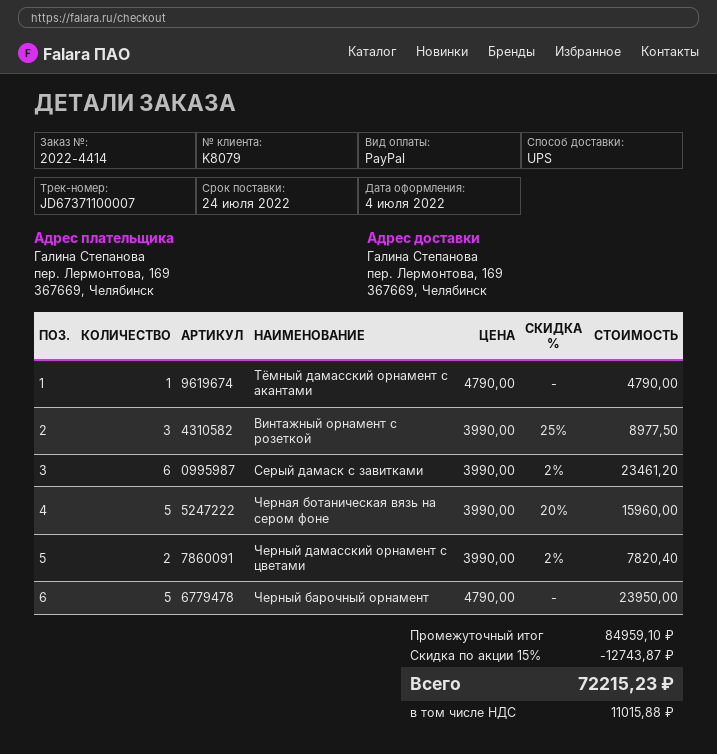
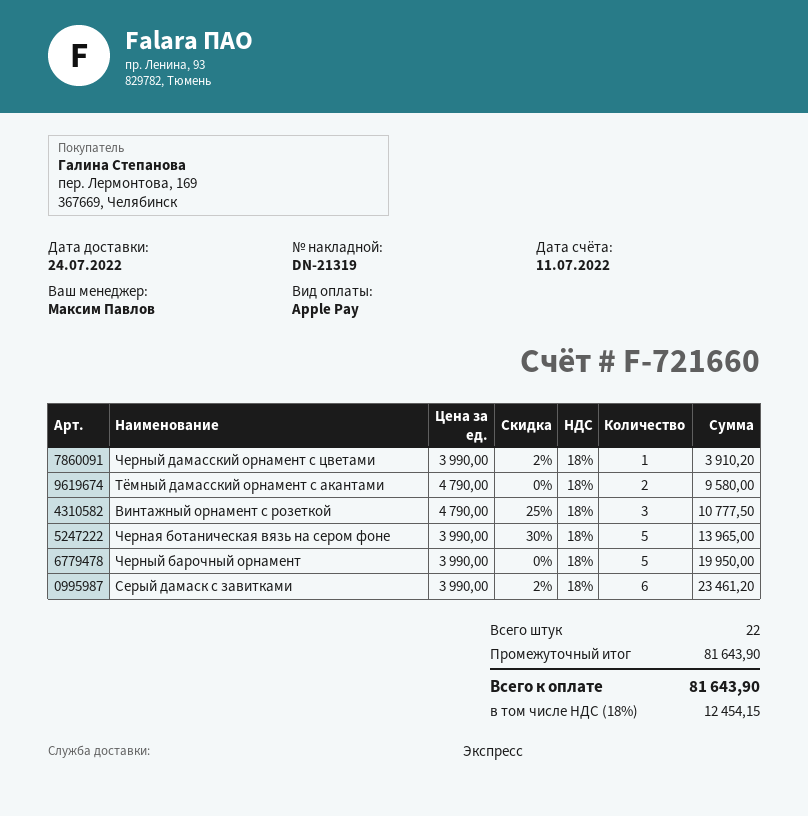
payment method: PayPal -> Apple Pay
shipping method: UPS -> express
Тёмный дамасский орнамент с акантами: 1 x 4790.00 = 4790.00 -> 2 x 4790.00 = 9580.00
Винтажный орнамент с розеткой: 3 x 3990.00 - 25% = 8977.50 -> 3 x 4790.00 - 25% = 10777.50
Черная ботаническая вязь на сером фоне: 5 x 3990.00 - 20% = 15960.00 -> 5 x 3990.00 - 30% = 13965.00
Черный дамасский орнамент с цветами: 2 x 3990.00 - 2% = 7820.40 -> 1 x 3990.00 - 2% = 3910.20
Черный барочный орнамент: 5 x 4790.00 = 23950.00 -> 5 x 3990.00 = 19950.00
subtotal: 84959.10 -> 81643.90
discount: 15% = 12743.87 -> none
tax: 11015.88 -> 12454.15
total: 72215.23 -> 81643.90

